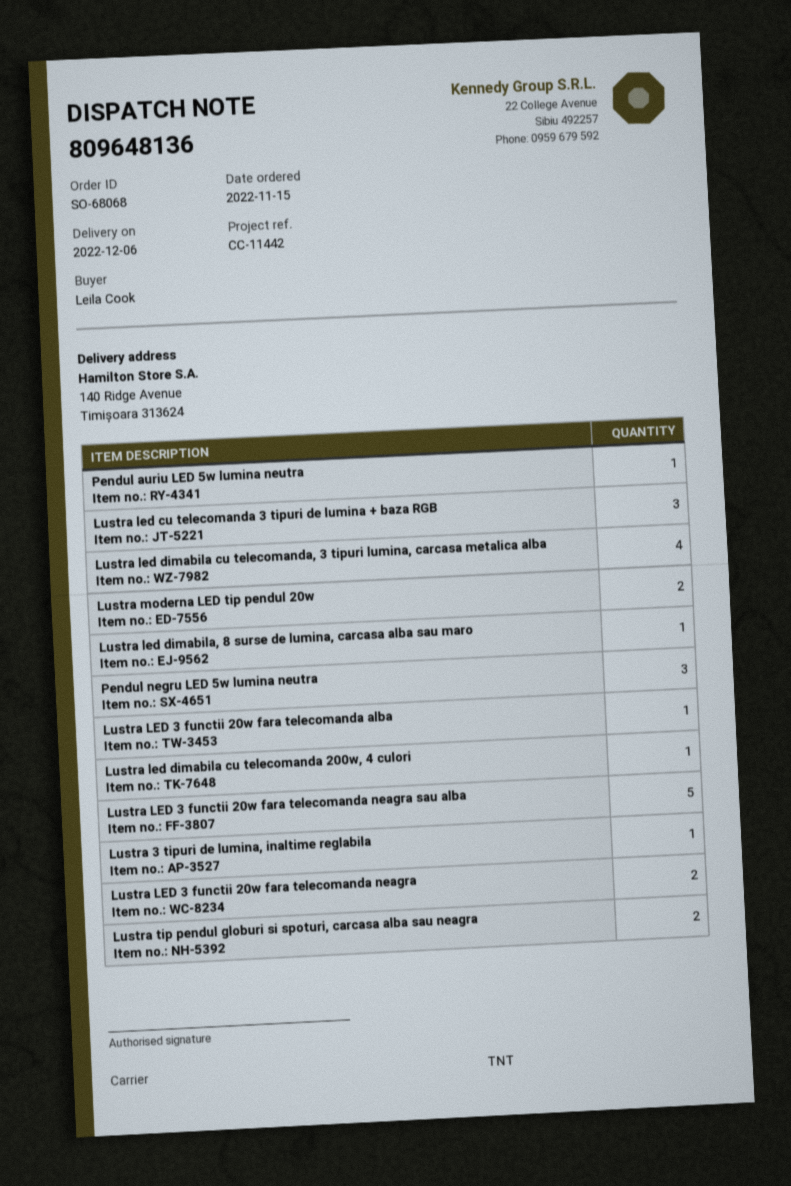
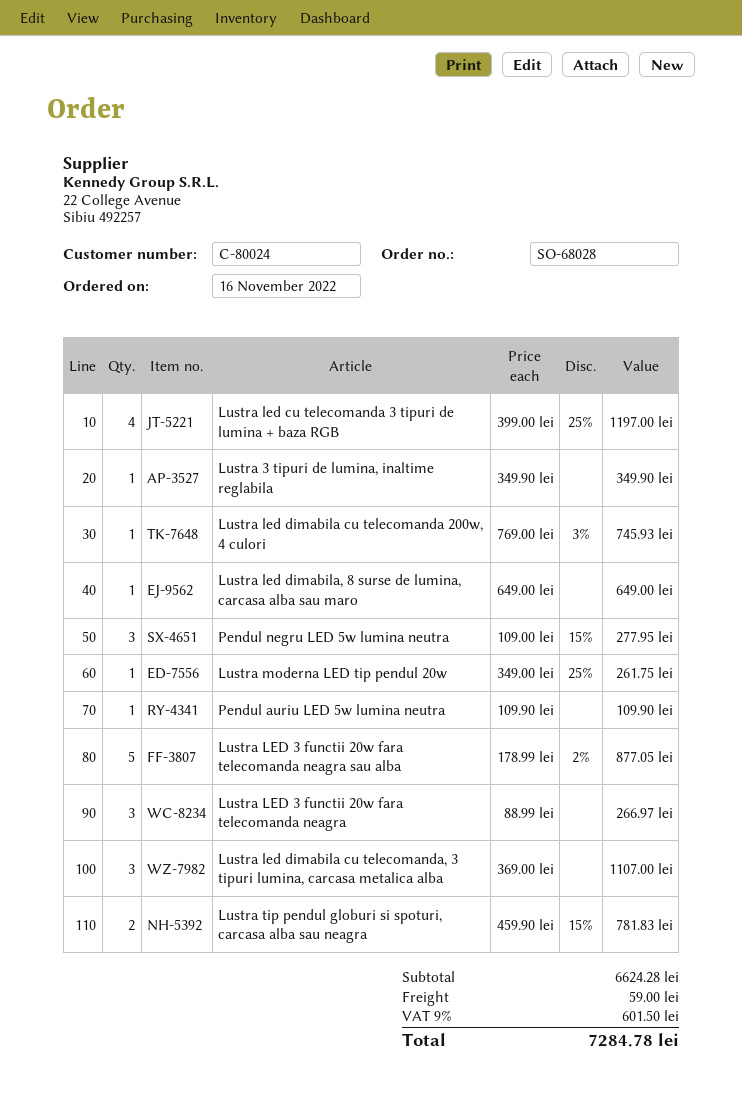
order number: SO-68068 -> SO-68028
order date: 2022-11-15 -> 2022-11-16
Lustra led cu telecomanda 3 tipuri de lumina + baza RGB: 3 -> 4
Lustra led dimabila cu telecomanda, 3 tipuri lumina, carcasa metalica alba: 4 -> 3
Lustra moderna LED tip pendul 20w: 2 -> 1
Lustra LED 3 functii 20w fara telecomanda alba: 1 -> none
Lustra LED 3 functii 20w fara telecomanda neagra: 2 -> 3

